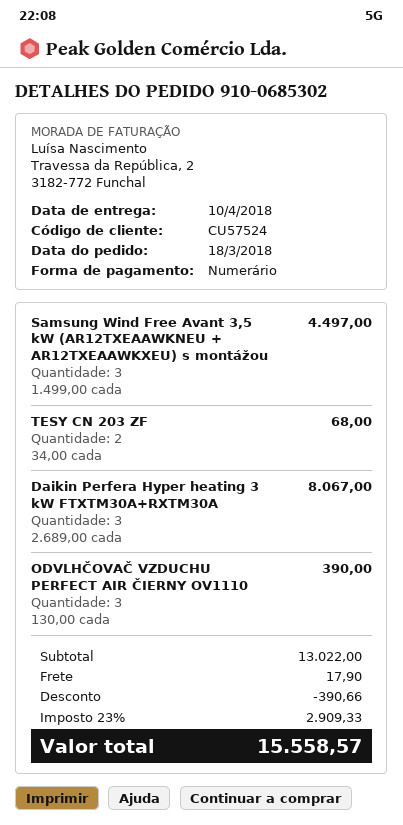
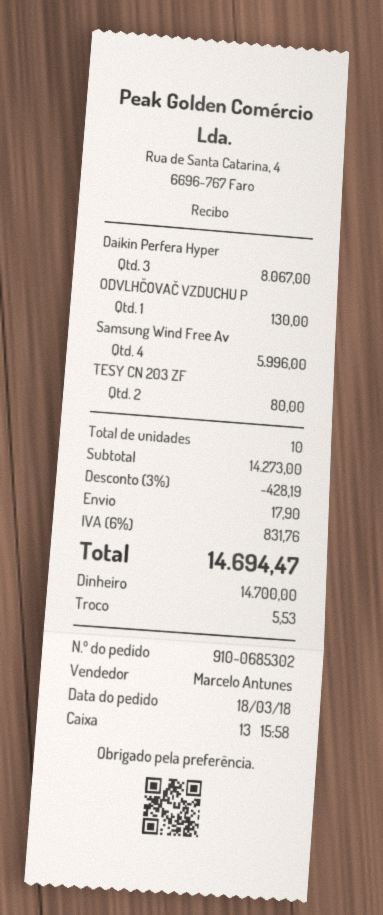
Samsung Wind Free Avant 3,5 kW (AR12TXEAAWKNEU + AR12TXEAAWKXEU) s montážou: 3 for 4497.00 -> 4 for 5996.00
TESY CN 203 ZF: 2 for 68.00 -> 2 for 80.00
ODVLHČOVAČ VZDUCHU PERFECT AIR ČIERNY OV1110: 3 for 390.00 -> 1 for 130.00
subtotal: 13022.00 -> 14273.00
discount: 390.66 -> 428.19
tax: 23% = 2909.33 -> 6% = 831.76
total: 15558.57 -> 14694.47

